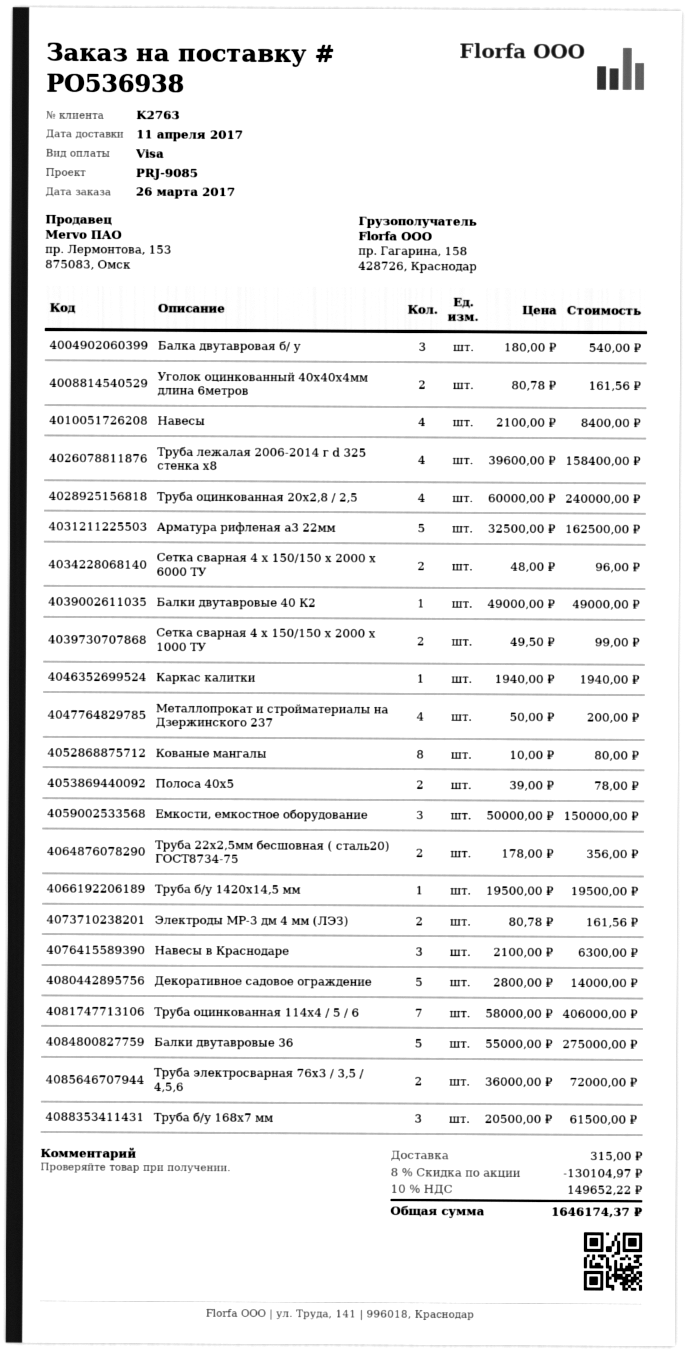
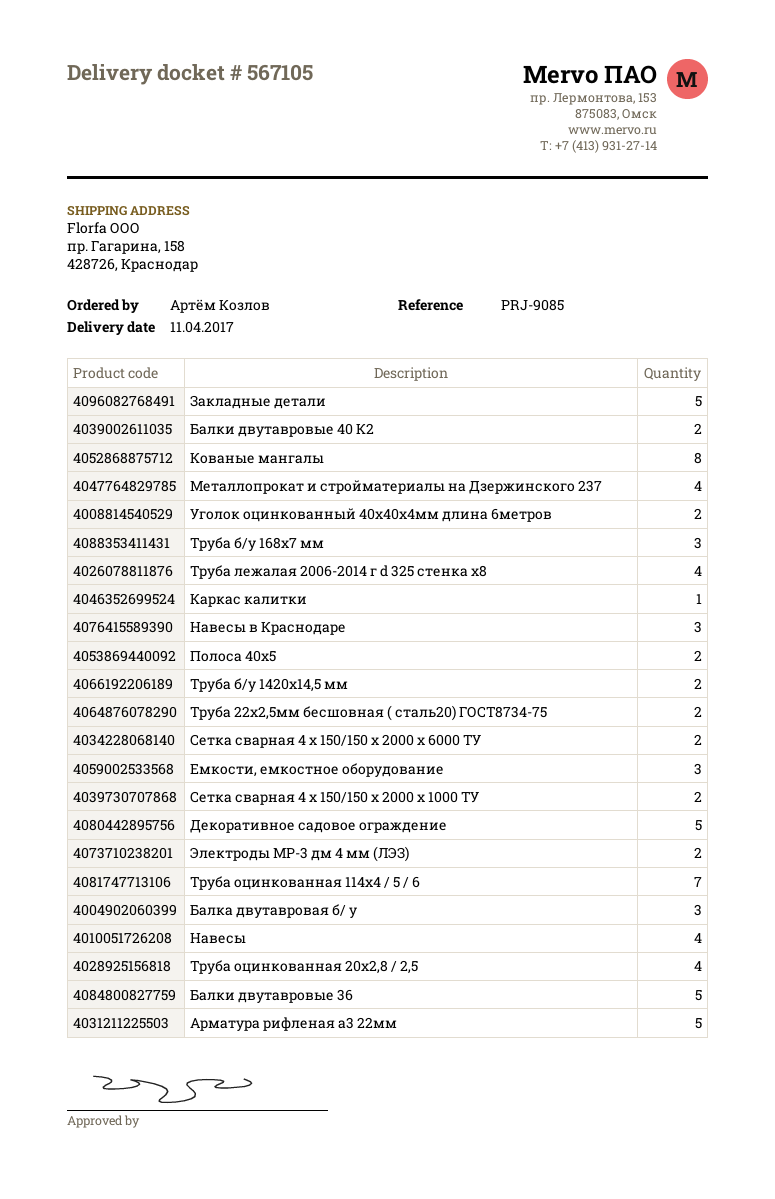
Балки двутавровые 40 К2: 1 -> 2
Труба б/у 1420х14,5 мм: 1 -> 2
Труба электросварная 76х3 / 3,5 / 4,5,6: 2 -> none
Закладные детали: none -> 5

